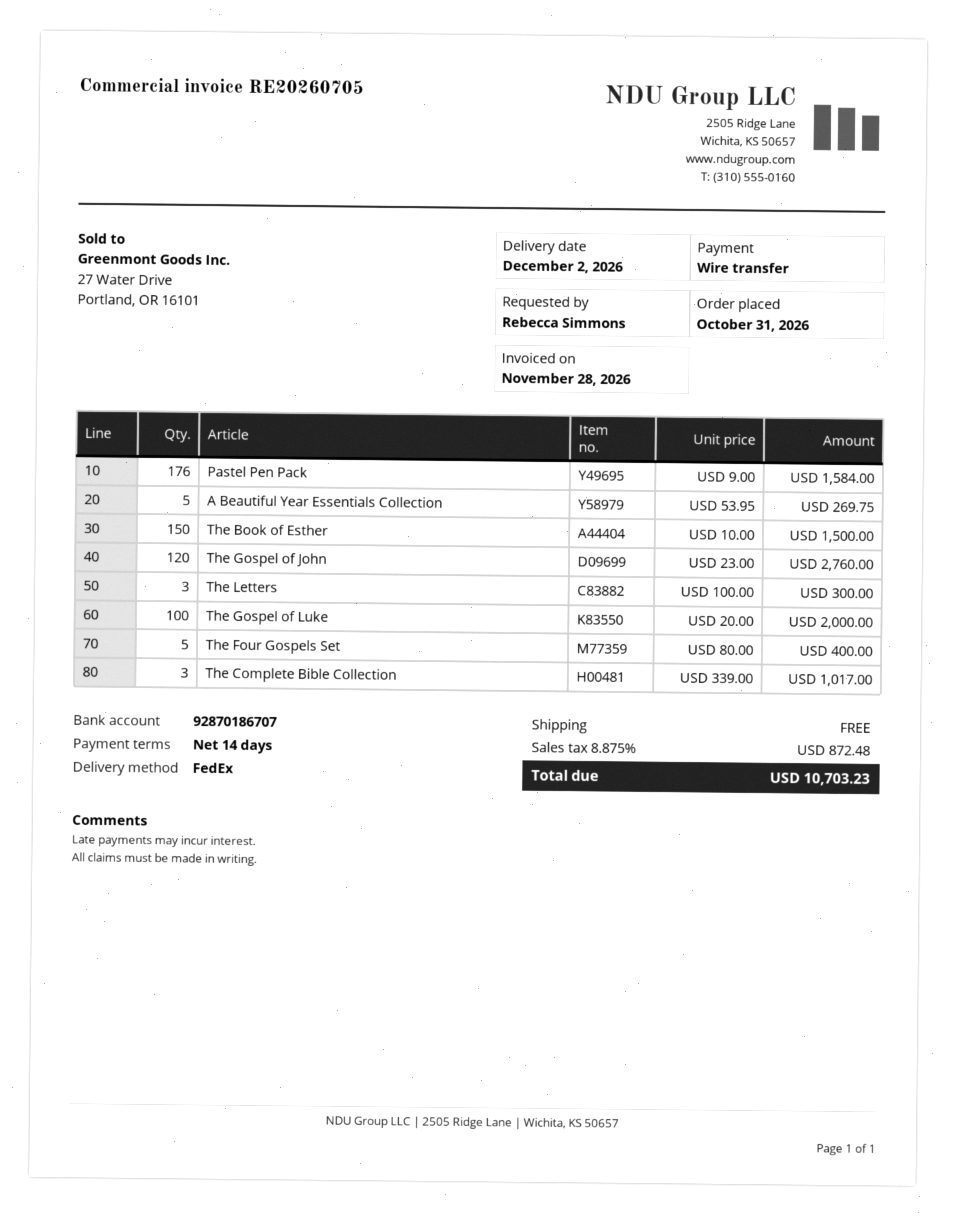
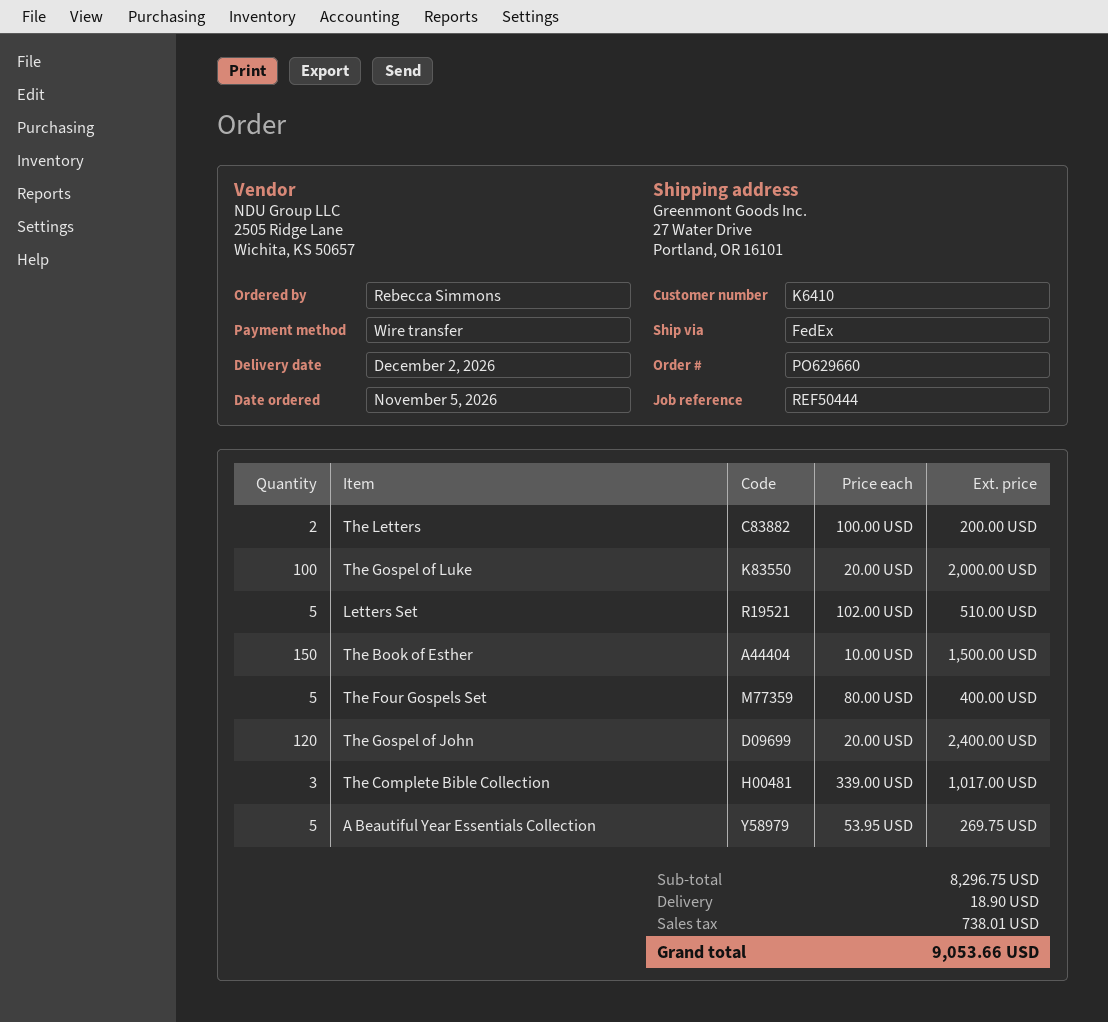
order date: 2026-10-31 -> 2026-11-05
Pastel Pen Pack: 176 x 9.00 = 1584.00 -> none
The Gospel of John: 120 x 23.00 = 2760.00 -> 120 x 20.00 = 2400.00
The Letters: 3 x 100.00 = 300.00 -> 2 x 100.00 = 200.00
Letters Set: none -> 5 x 102.00 = 510.00
shipping: 0.00 -> 18.90
tax: 872.48 -> 738.01
total: 10703.23 -> 9053.66

